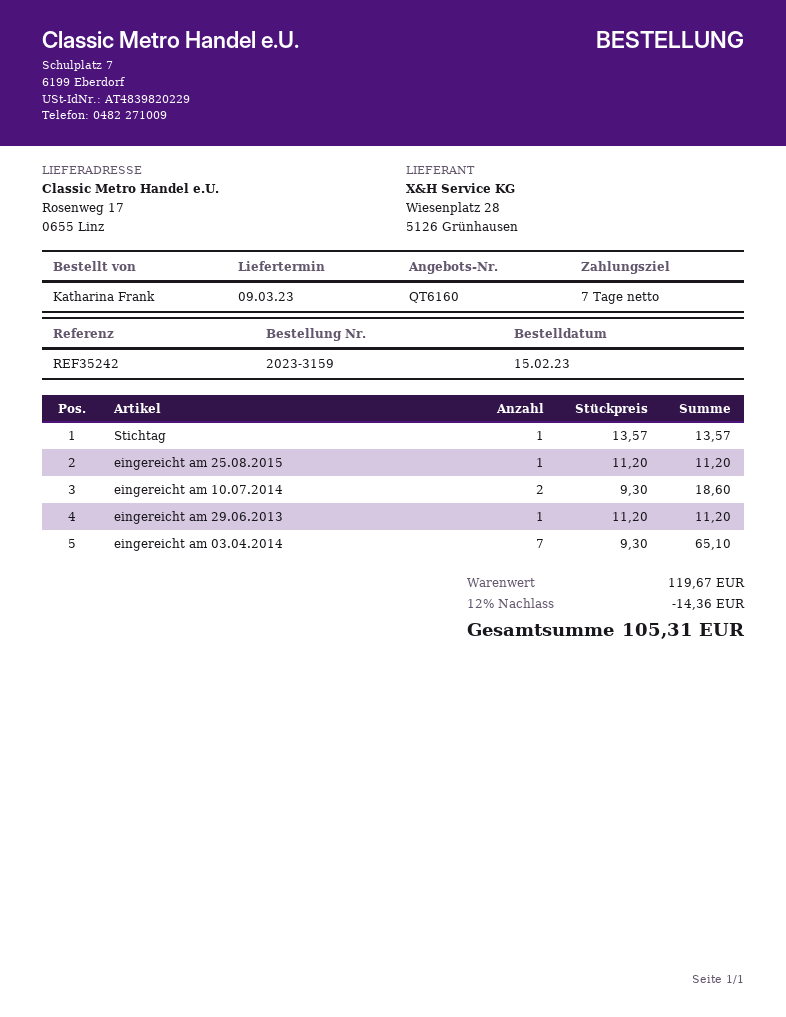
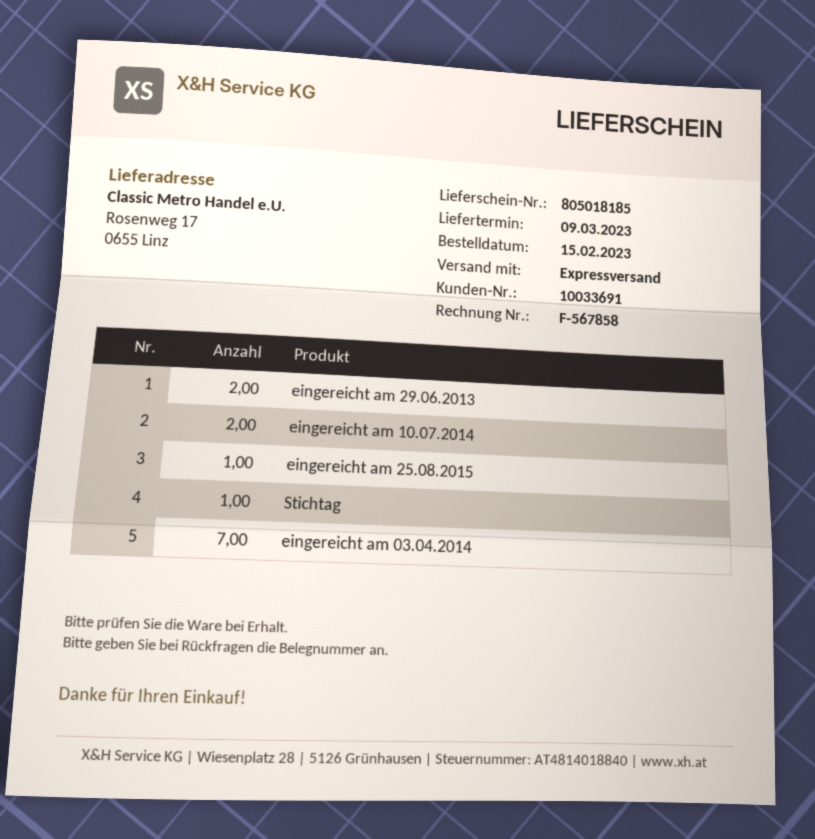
eingereicht am 29.06.2013: 1 -> 2

